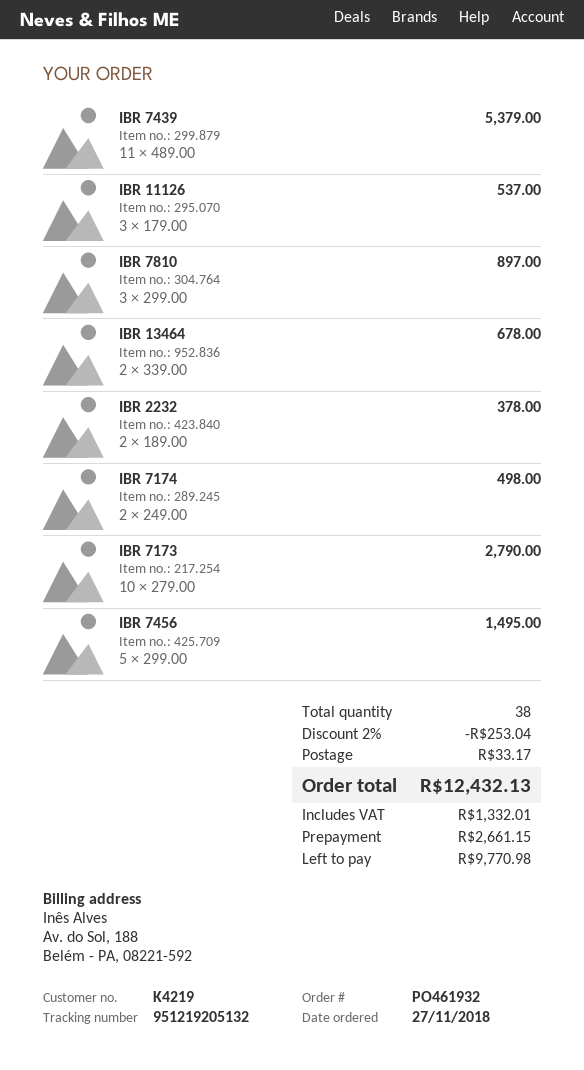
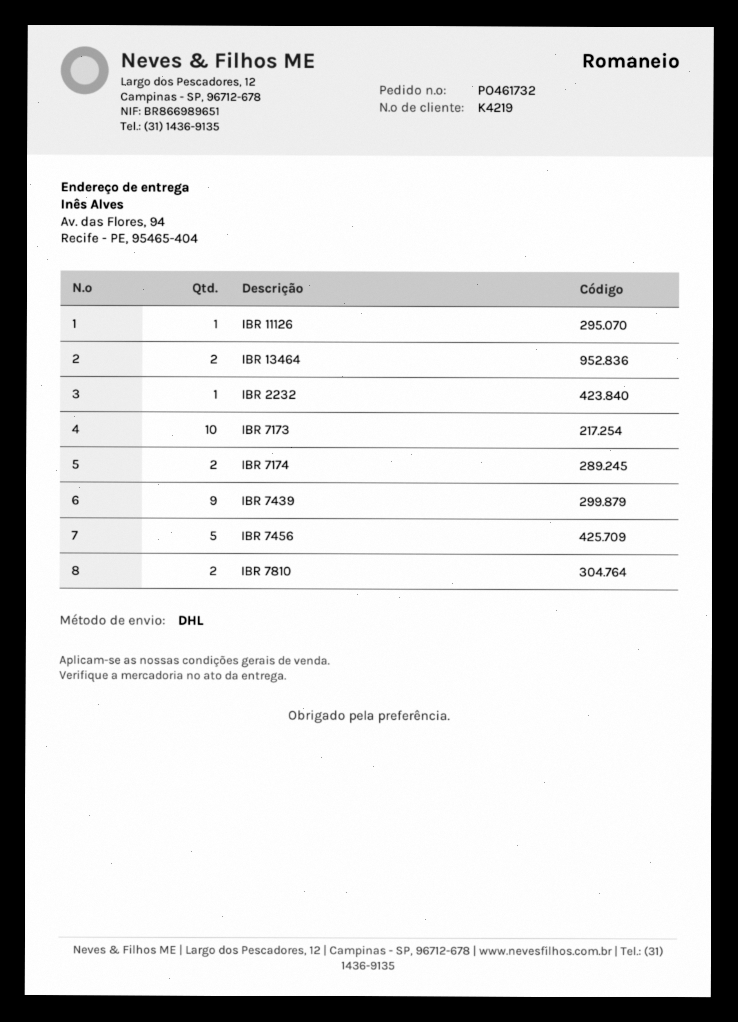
order number: PO461932 -> PO461732
IBR 7439: 11 -> 9
IBR 11126: 3 -> 1
IBR 7810: 3 -> 2
IBR 2232: 2 -> 1

